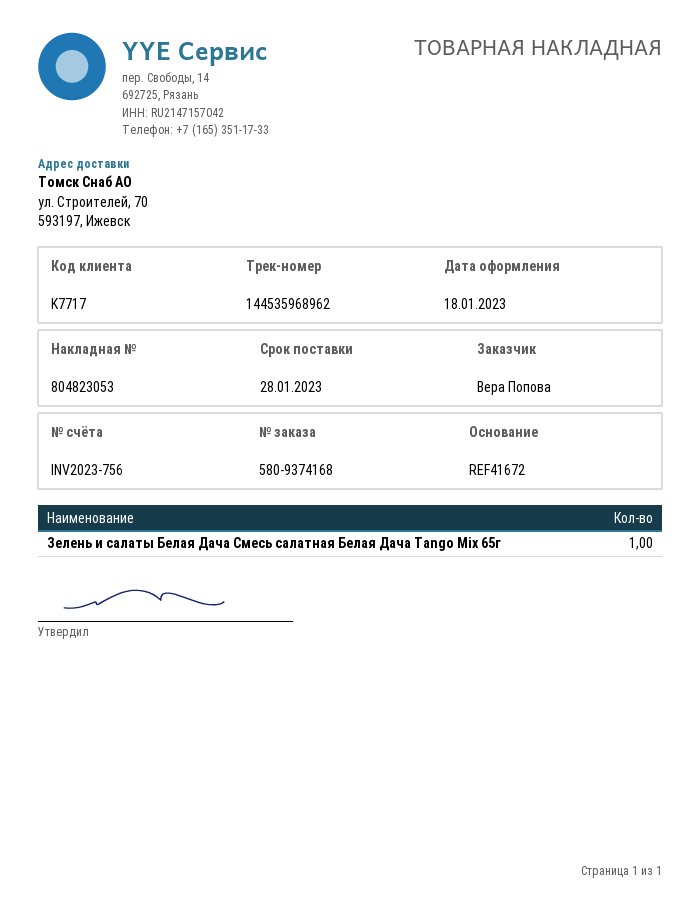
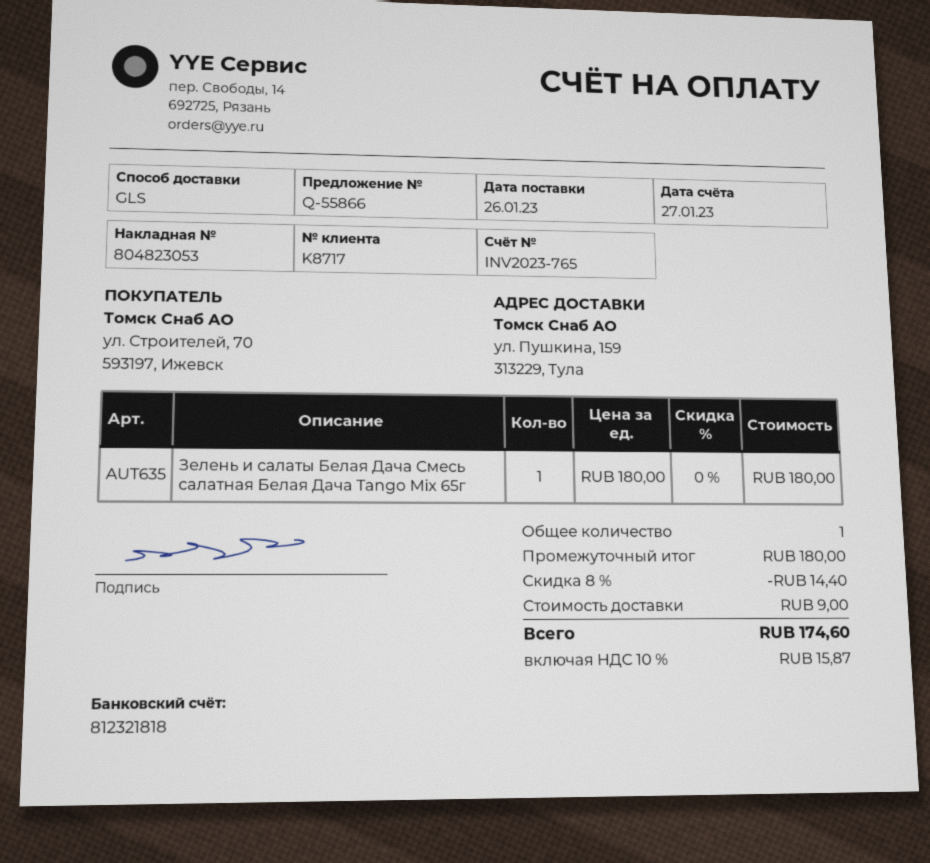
delivery date: 2023-01-28 -> 2023-01-26
invoice number: INV2023-756 -> INV2023-765
customer number: K7717 -> K8717
ship to: ул. Строителей, 70, 593197, Ижевск -> ул. Пушкина, 159, 313229, Тула

